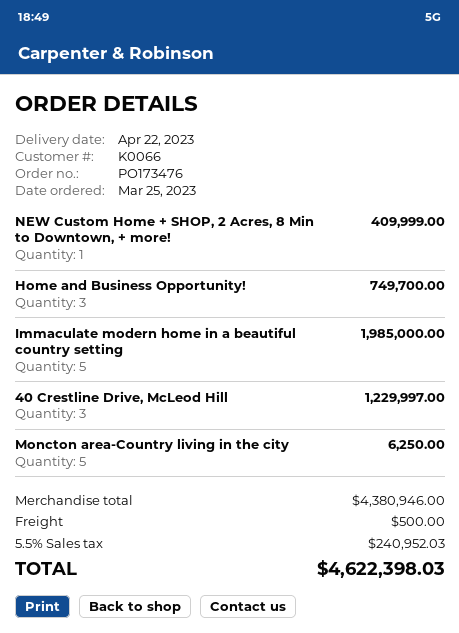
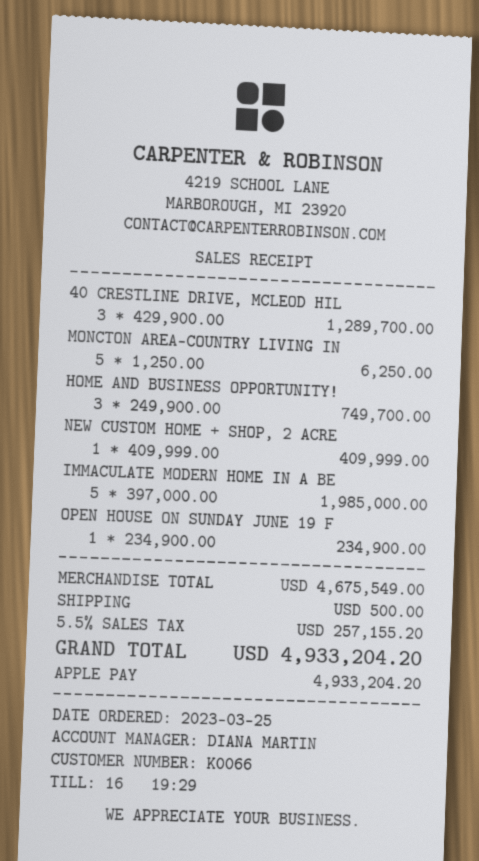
40 Crestline Drive, McLeod Hill: 3 for 1229997.00 -> 3 for 1289700.00
OPEN HOUSE ON SUNDAY JUNE 19 F: none -> 1 for 234900.00
subtotal: 4380946.00 -> 4675549.00
tax: 5.5% = 240952.03 -> 5.5% = 257155.20
total: 4622398.03 -> 4933204.20

